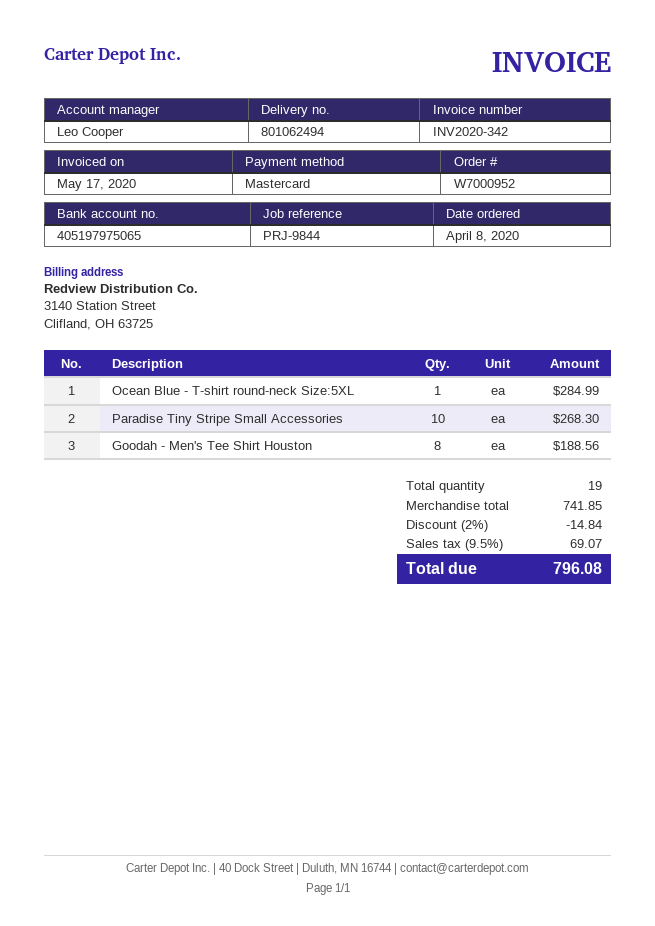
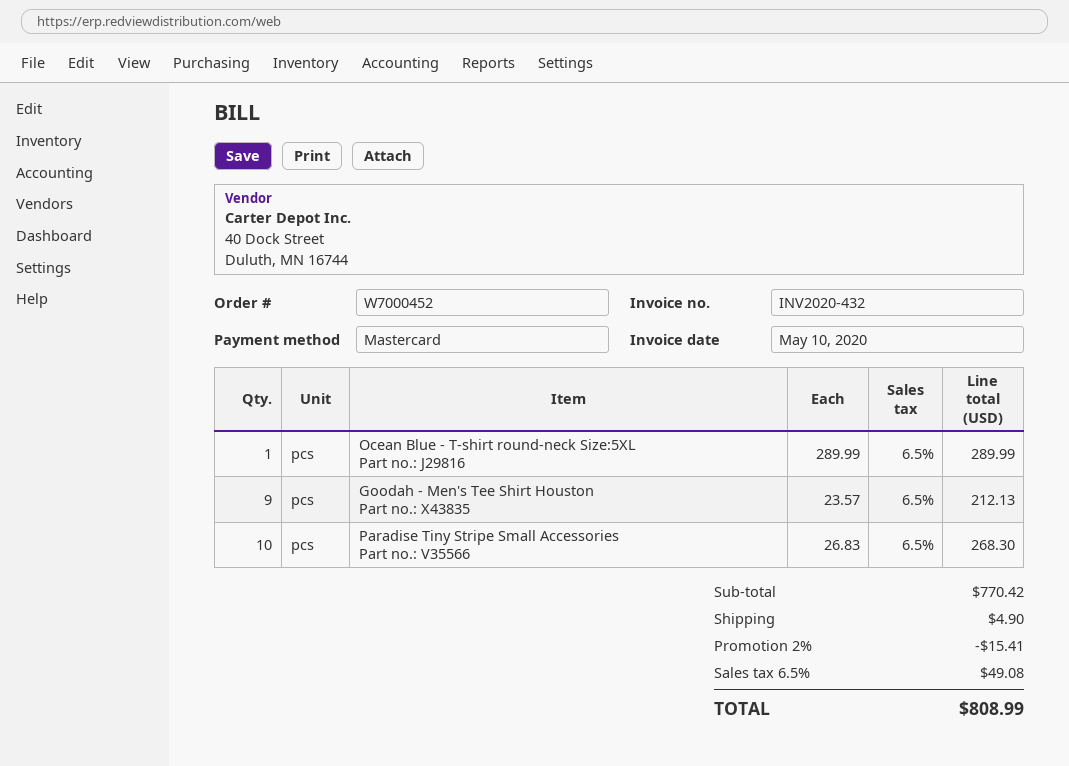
order number: W7000952 -> W7000452
invoice number: INV2020-342 -> INV2020-432
invoice date: 2020-05-17 -> 2020-05-10
Ocean Blue - T-shirt round-neck Size:5XL: 1 for 284.99 -> 1 for 289.99
Goodah - Men's Tee Shirt Houston: 8 for 188.56 -> 9 for 212.13
subtotal: 741.85 -> 770.42
discount: 2% = 14.84 -> 2% = 15.41
shipping: none -> 4.90
tax: 9.5% = 69.07 -> 6.5% = 49.08
total: 796.08 -> 808.99

